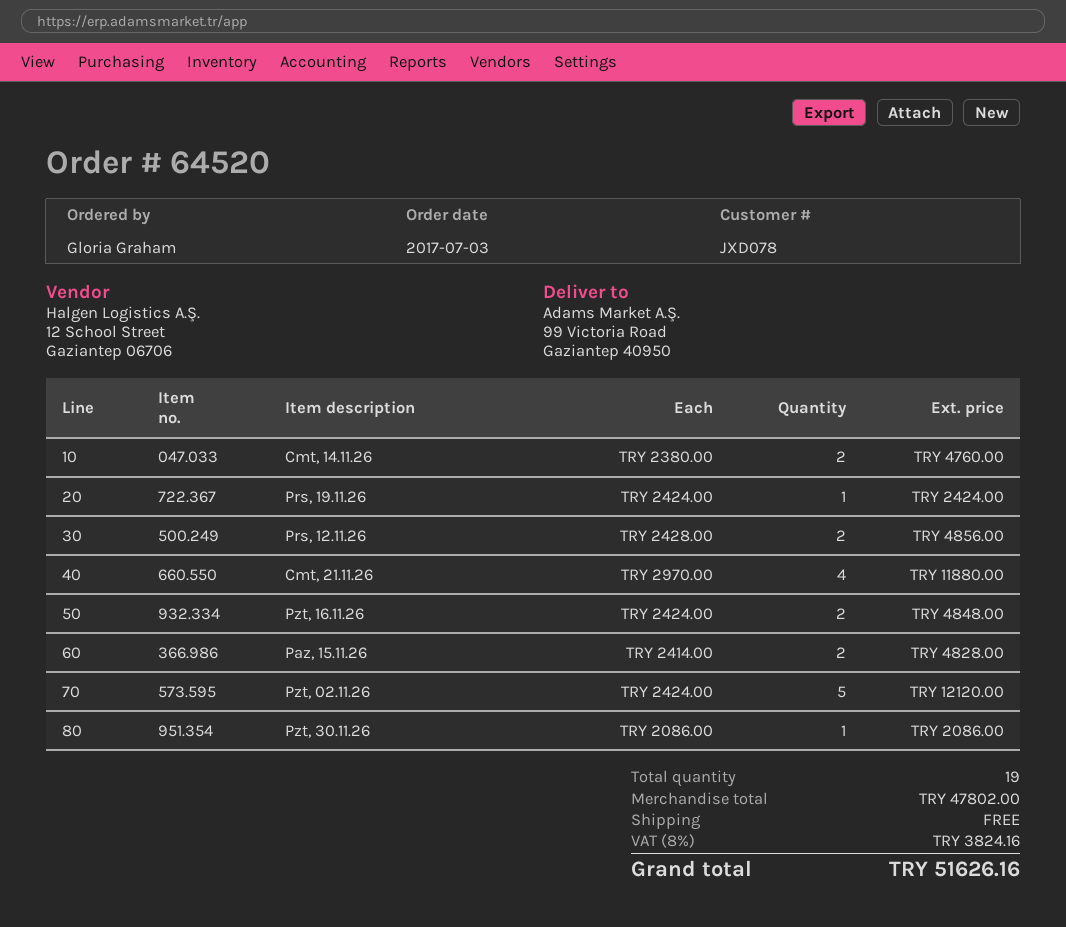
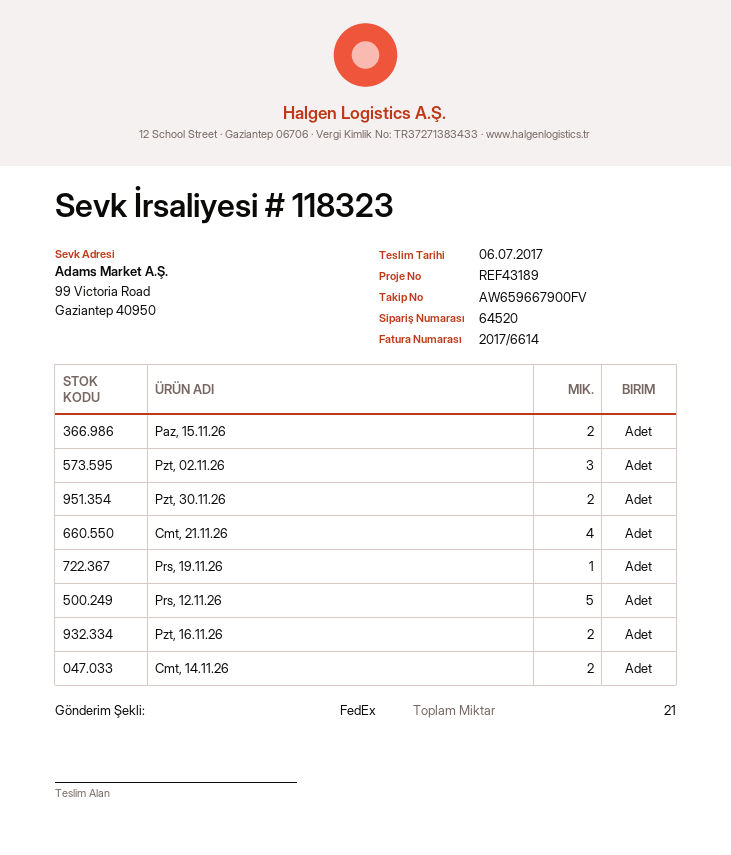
Prs, 12.11.26: 2 -> 5
Pzt, 02.11.26: 5 -> 3
Pzt, 30.11.26: 1 -> 2
total quantity: 19 -> 21

